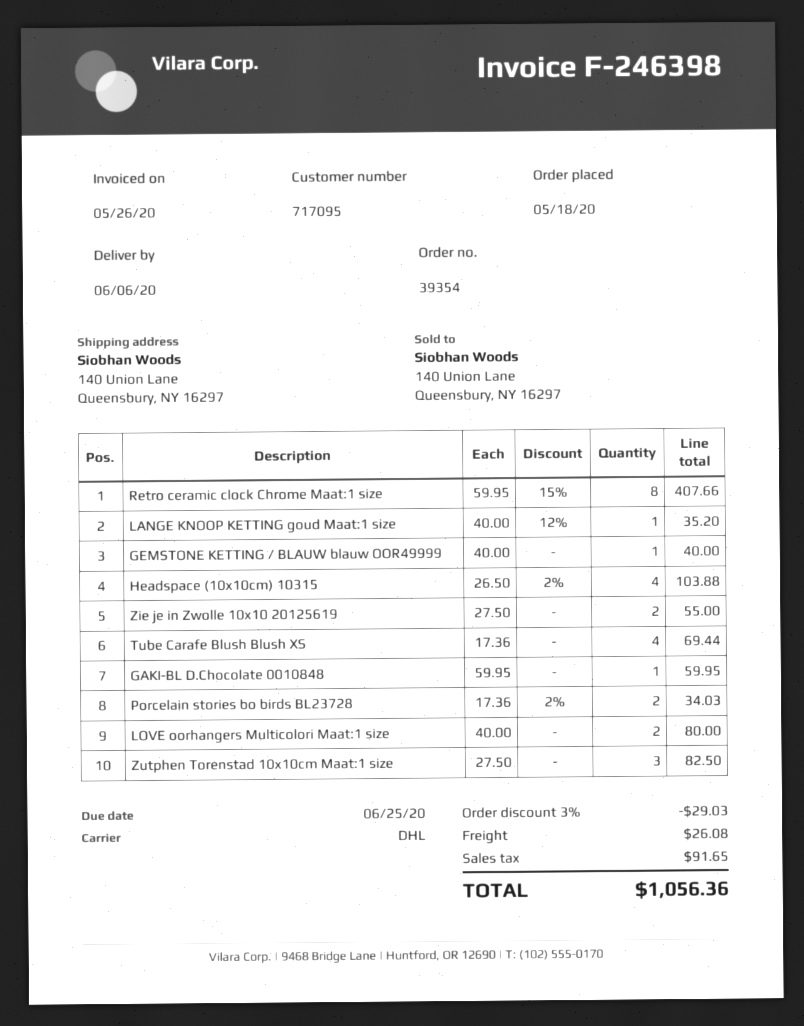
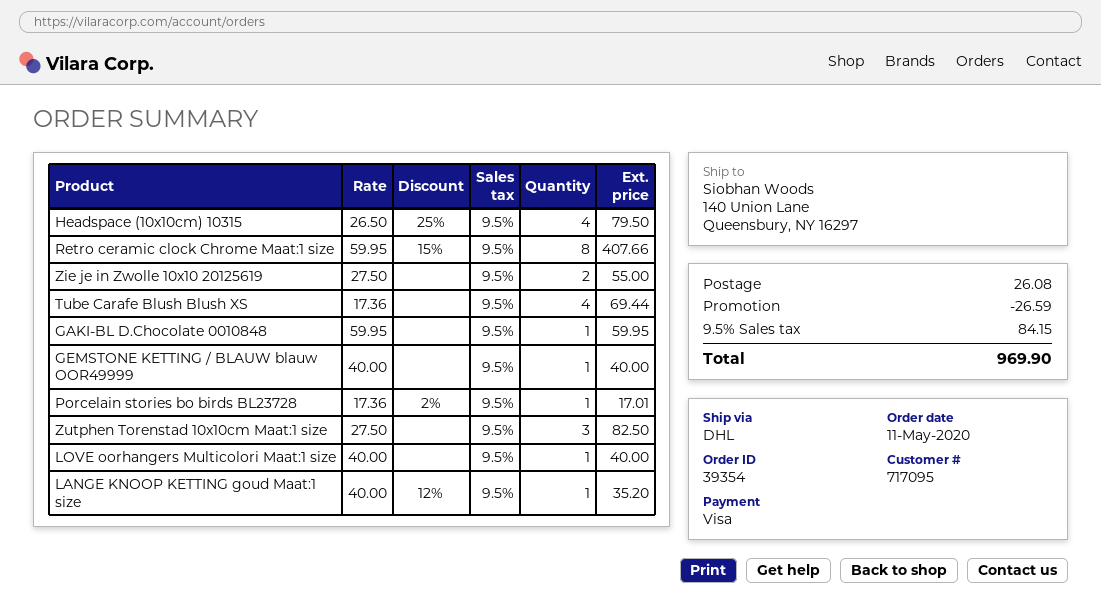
order date: 2020-05-18 -> 2020-05-11
Headspace (10x10cm) 10315: 4 x 26.50 - 2% = 103.88 -> 4 x 26.50 - 25% = 79.50
Porcelain stories bo birds BL23728: 2 x 17.36 - 2% = 34.03 -> 1 x 17.36 - 2% = 17.01
LOVE oorhangers Multicolori Maat:1 size: 2 x 40.00 = 80.00 -> 1 x 40.00 = 40.00
discount: 29.03 -> 26.59
tax: 91.65 -> 84.15
total: 1056.36 -> 969.90

